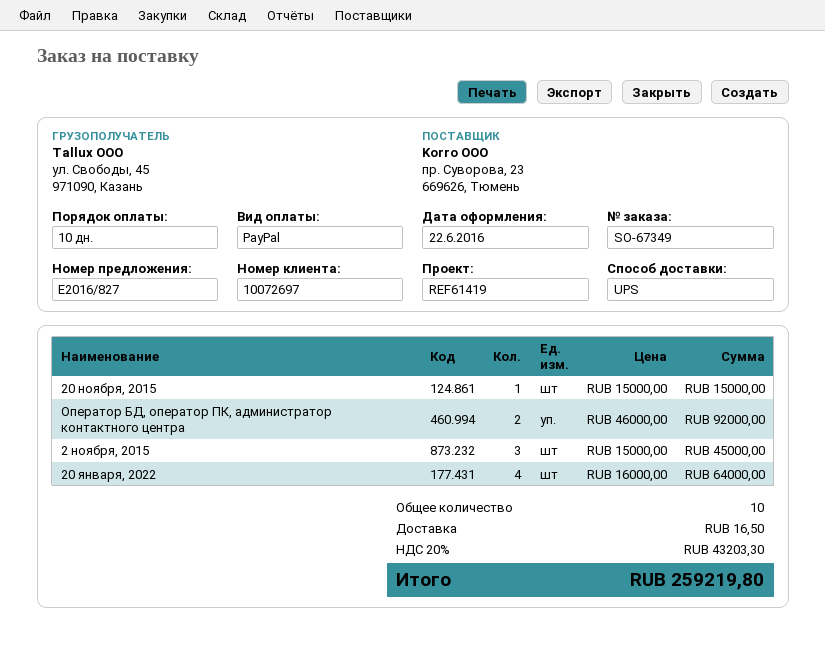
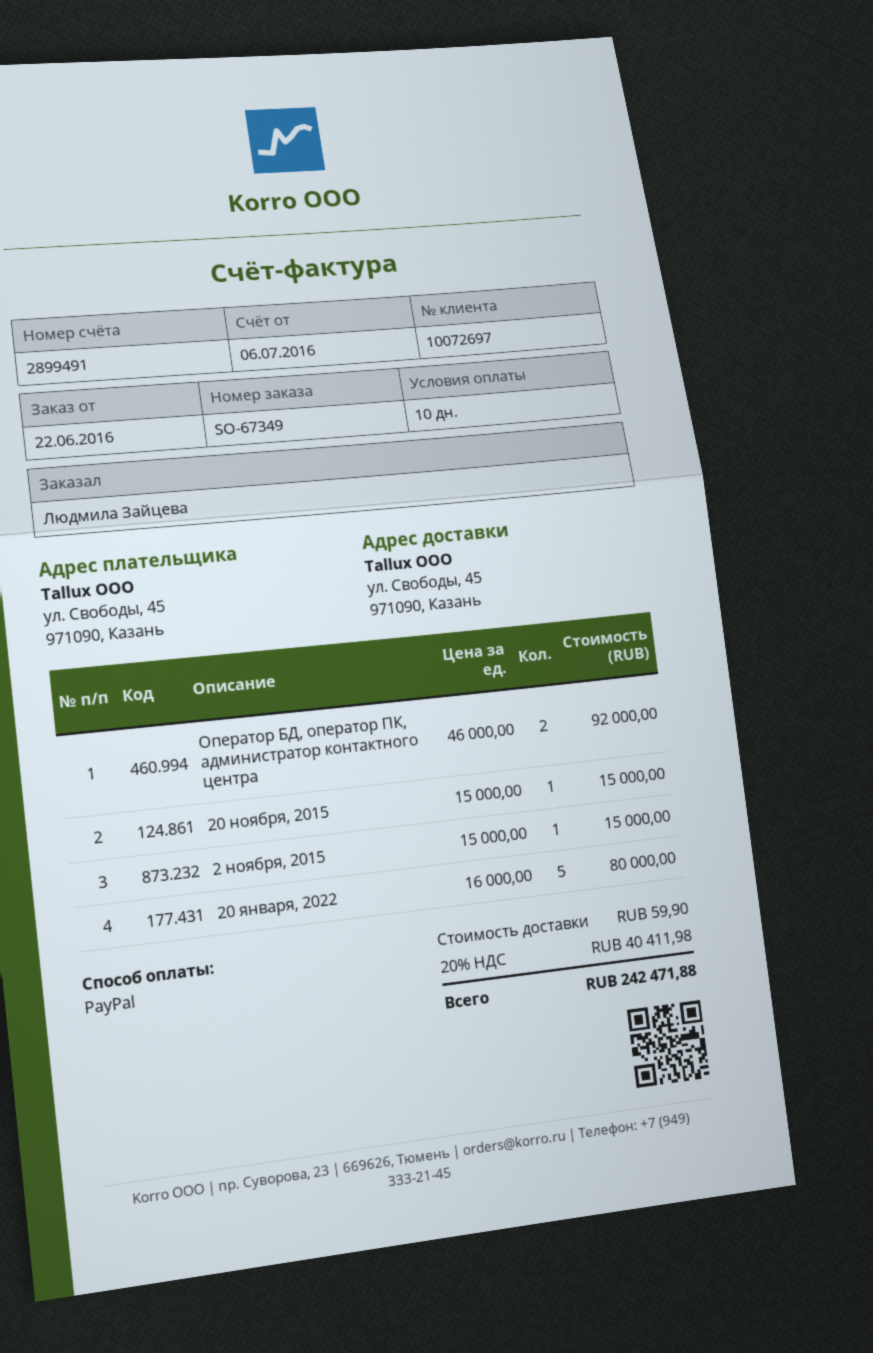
2 ноября, 2015: 3 x 15000.00 = 45000.00 -> 1 x 15000.00 = 15000.00
20 января, 2022: 4 x 16000.00 = 64000.00 -> 5 x 16000.00 = 80000.00
shipping: 16.50 -> 59.90
tax: 20% = 43203.30 -> 20% = 40411.98
total: 259219.80 -> 242471.88

